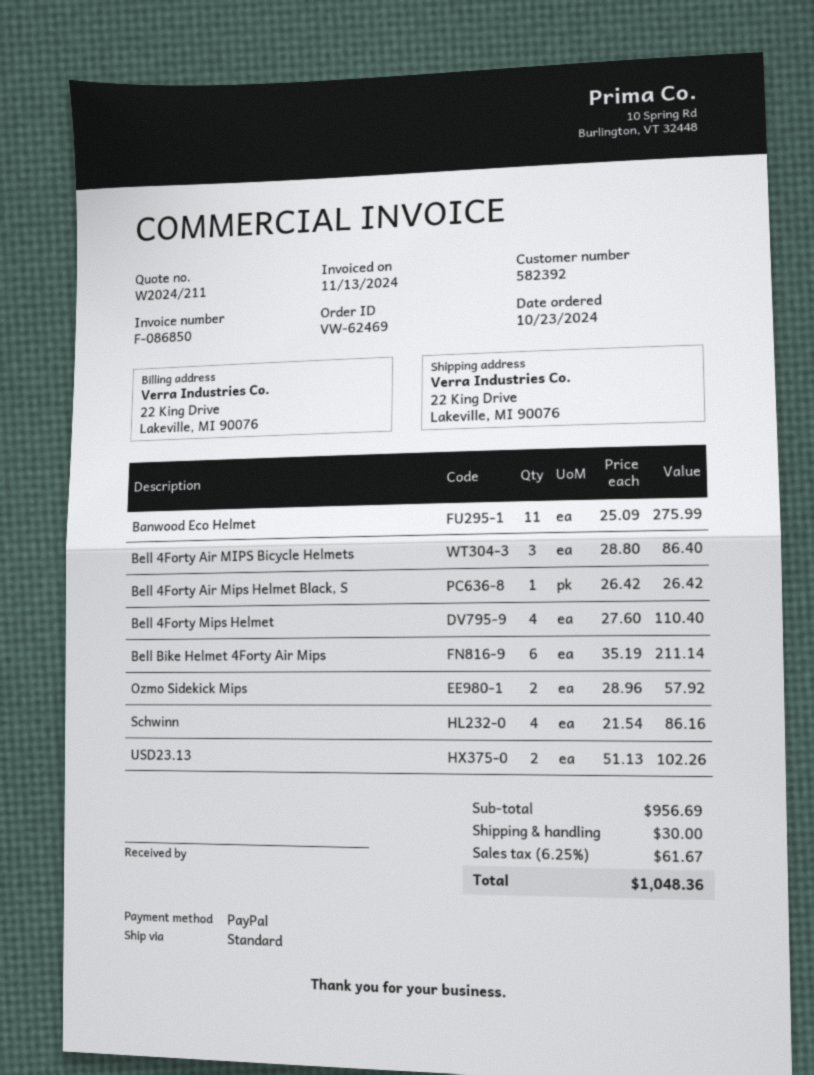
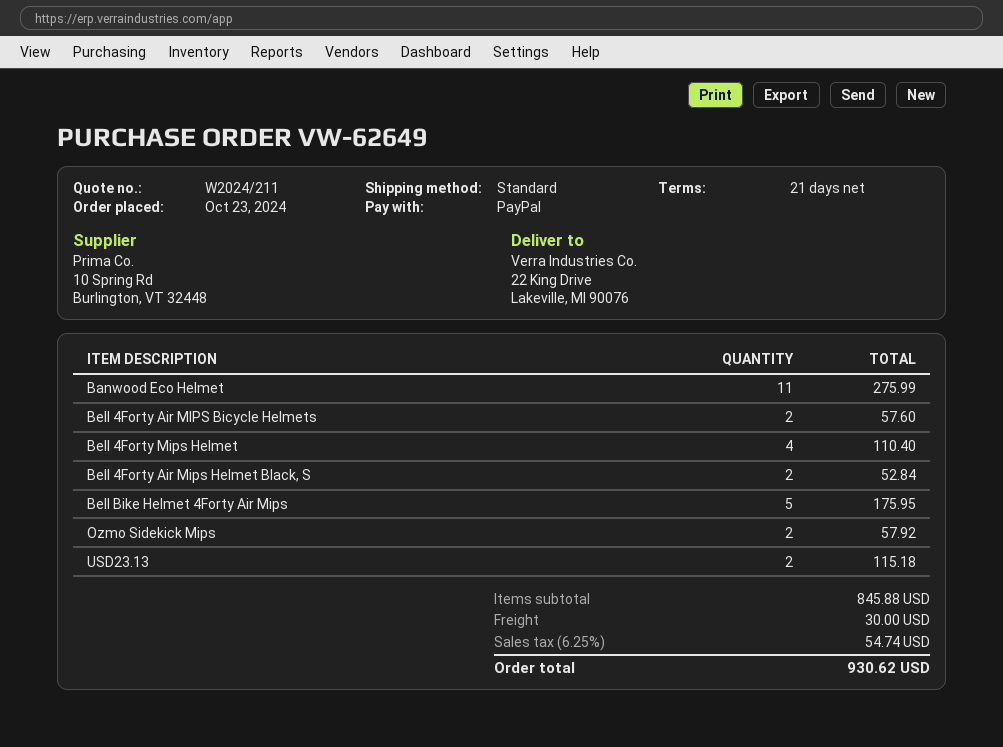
order number: VW-62469 -> VW-62649
Bell 4Forty Air MIPS Bicycle Helmets: 3 for 86.40 -> 2 for 57.60
Bell 4Forty Air Mips Helmet Black, S: 1 for 26.42 -> 2 for 52.84
Bell Bike Helmet 4Forty Air Mips: 6 for 211.14 -> 5 for 175.95
Schwinn: 4 for 86.16 -> none
USD23.13: 2 for 102.26 -> 2 for 115.18
subtotal: 956.69 -> 845.88
tax: 6.25% = 61.67 -> 6.25% = 54.74
total: 1048.36 -> 930.62

